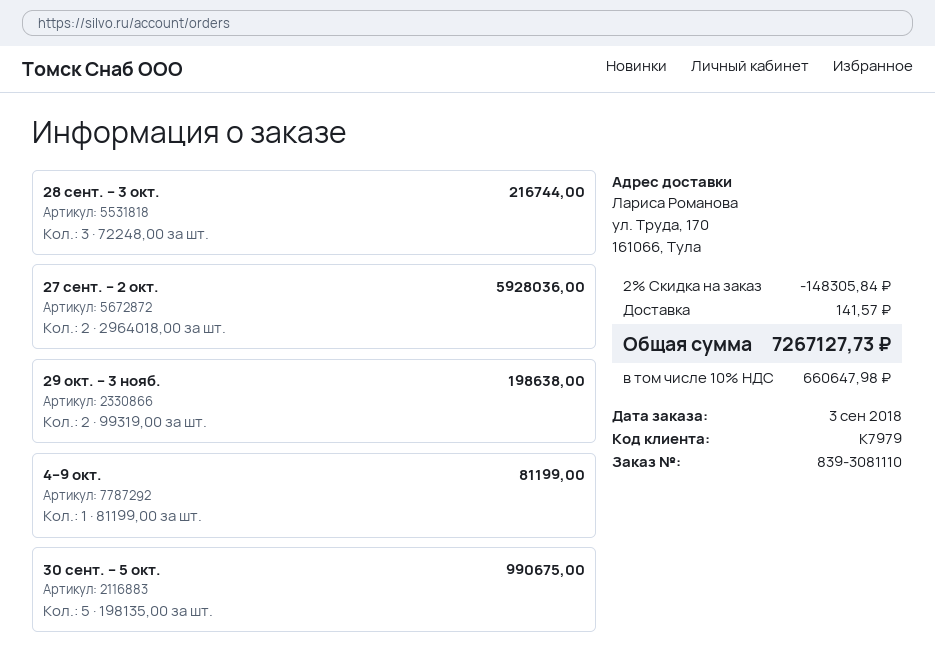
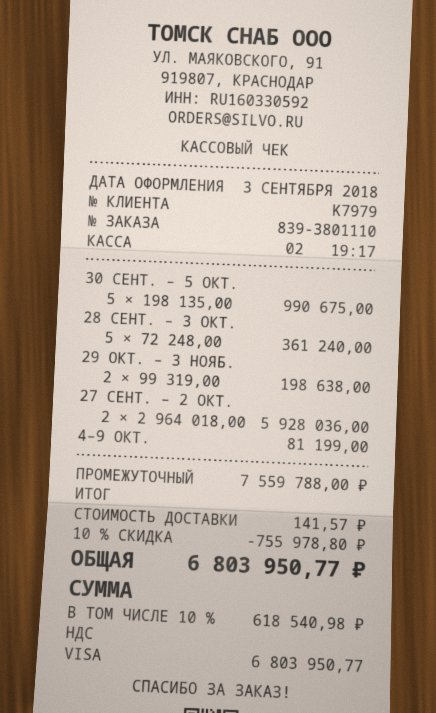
order number: 839-3081110 -> 839-3801110
28 сент. – 3 окт.: 3 x 72248.00 = 216744.00 -> 5 x 72248.00 = 361240.00
discount: 2% = 148305.84 -> 10% = 755978.80
tax: 10% = 660647.98 -> 10% = 618540.98
total: 7267127.73 -> 6803950.77

